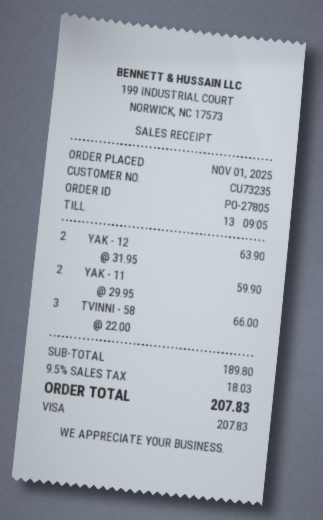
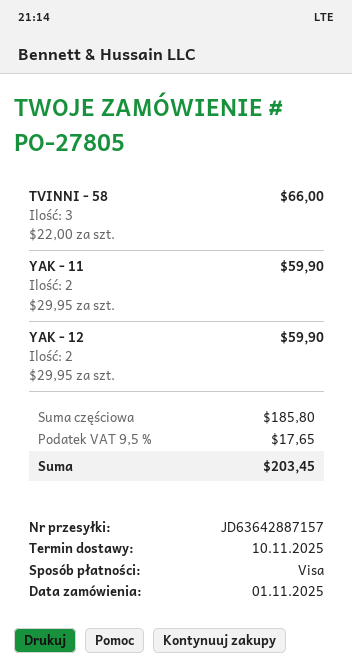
YAK - 12: 2 x 31.95 = 63.90 -> 2 x 29.95 = 59.90
subtotal: 189.80 -> 185.80
tax: 9.5% = 18.03 -> 9.5% = 17.65
total: 207.83 -> 203.45

